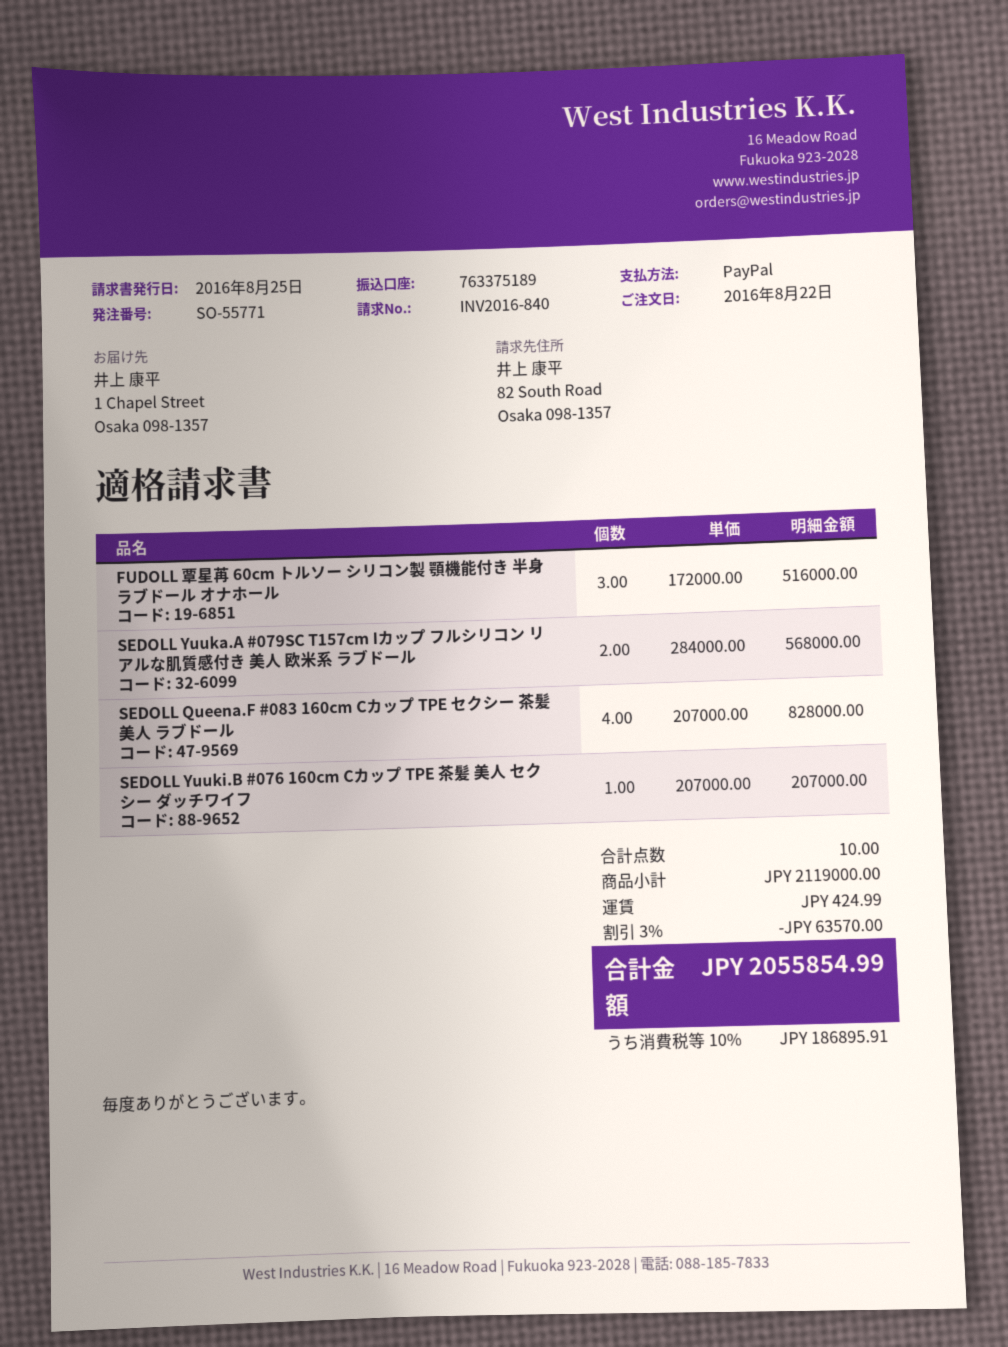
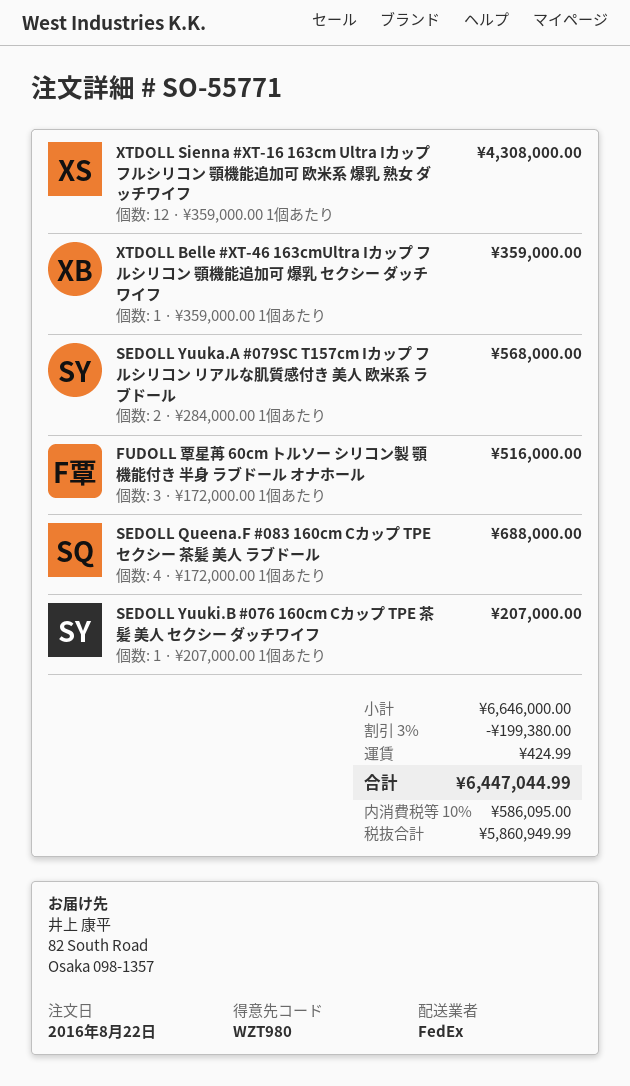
ship to: 1 Chapel Street, Osaka 098-1357 -> 82 South Road, Osaka 098-1357
SEDOLL Queena.F #083 160cm Cカップ TPE セクシー 茶髪 美人 ラブドール: 4 x 207000.00 = 828000.00 -> 4 x 172000.00 = 688000.00
XTDOLL Sienna #XT-16 163cm Ultra Iカップ フルシリコン 顎機能追加可 欧米系 爆乳 熟女 ダッチワイフ: none -> 12 x 359000.00 = 4308000.00
XTDOLL Belle #XT-46 163cmUltra Iカップ フルシリコン 顎機能追加可 爆乳 セクシー ダッチワイフ: none -> 1 x 359000.00 = 359000.00
subtotal: 2119000.00 -> 6646000.00
discount: 3% = 63570.00 -> 3% = 199380.00
tax: 10% = 186895.91 -> 10% = 586095.00
total: 2055854.99 -> 6447044.99

